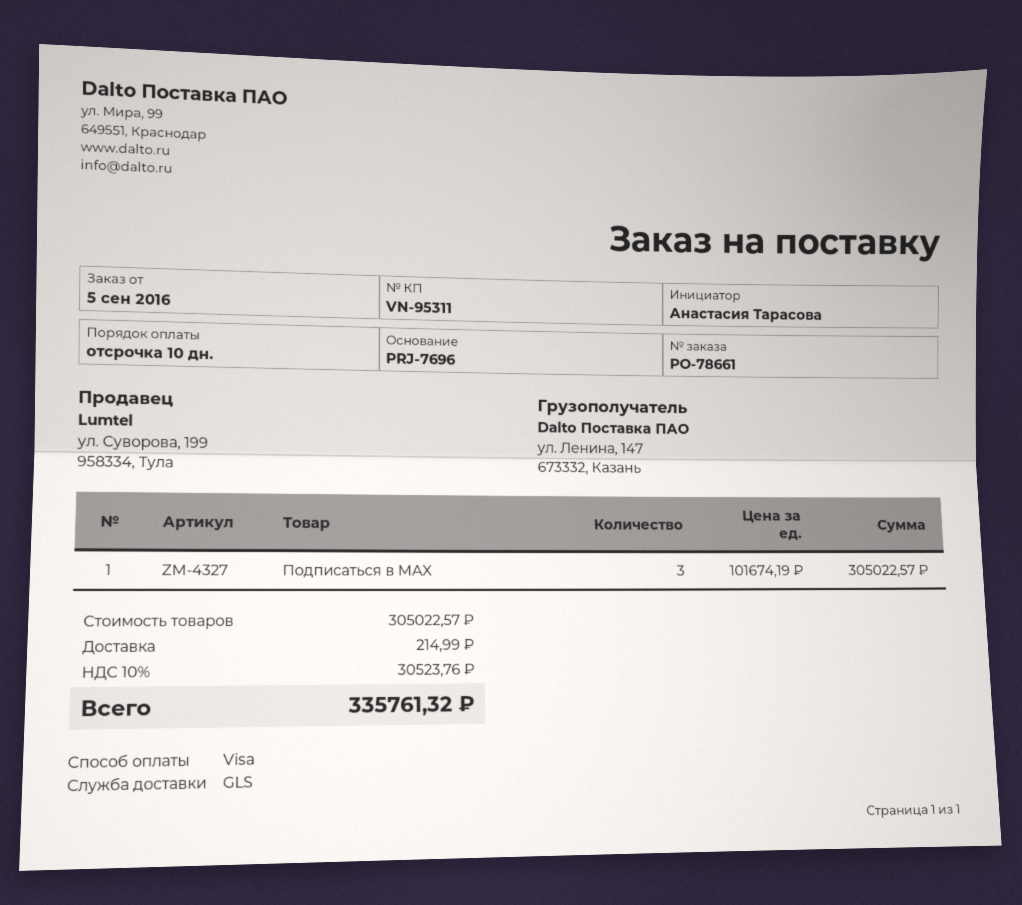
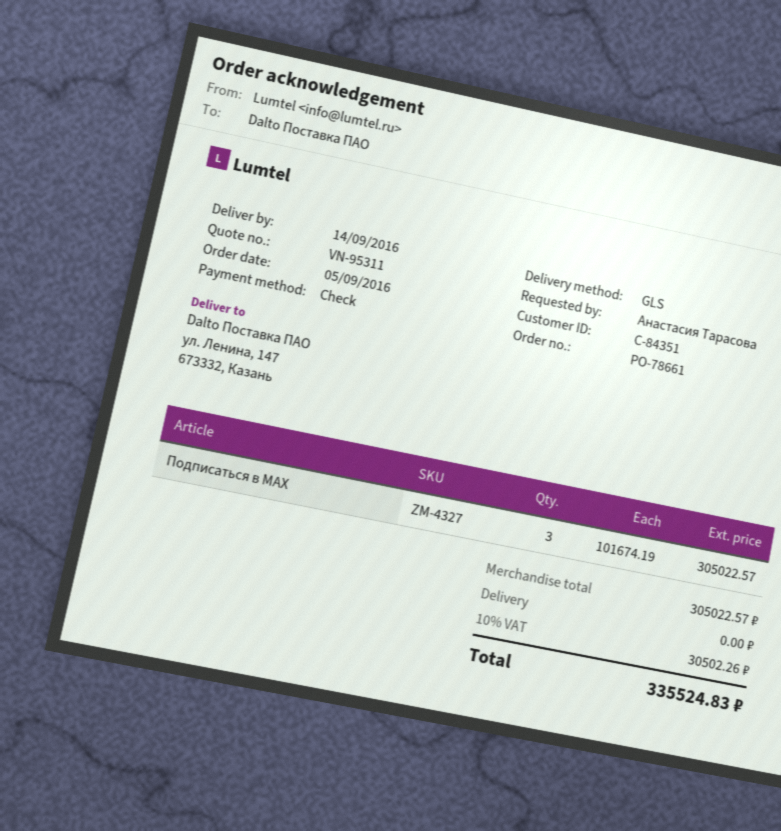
payment method: Visa -> cheque
shipping: 214.99 -> 0.00
tax: 10% = 30523.76 -> 10% = 30502.26
total: 335761.32 -> 335524.83

